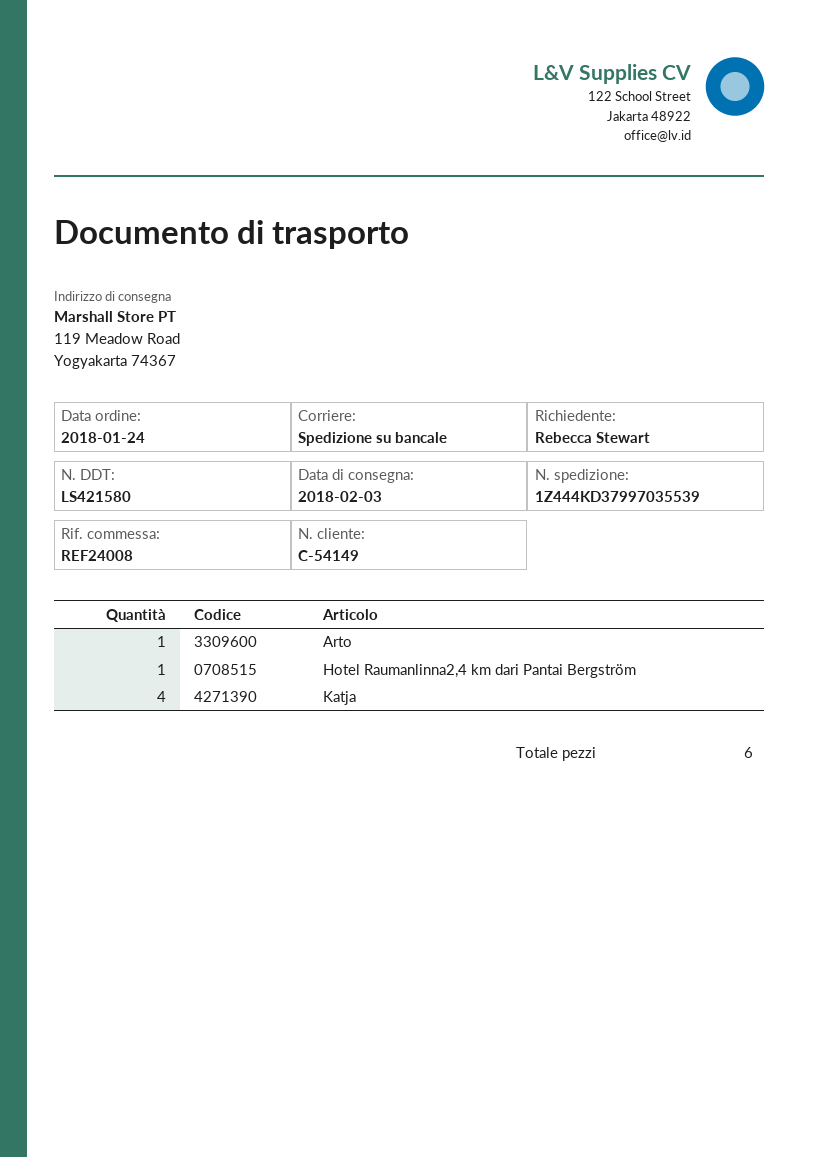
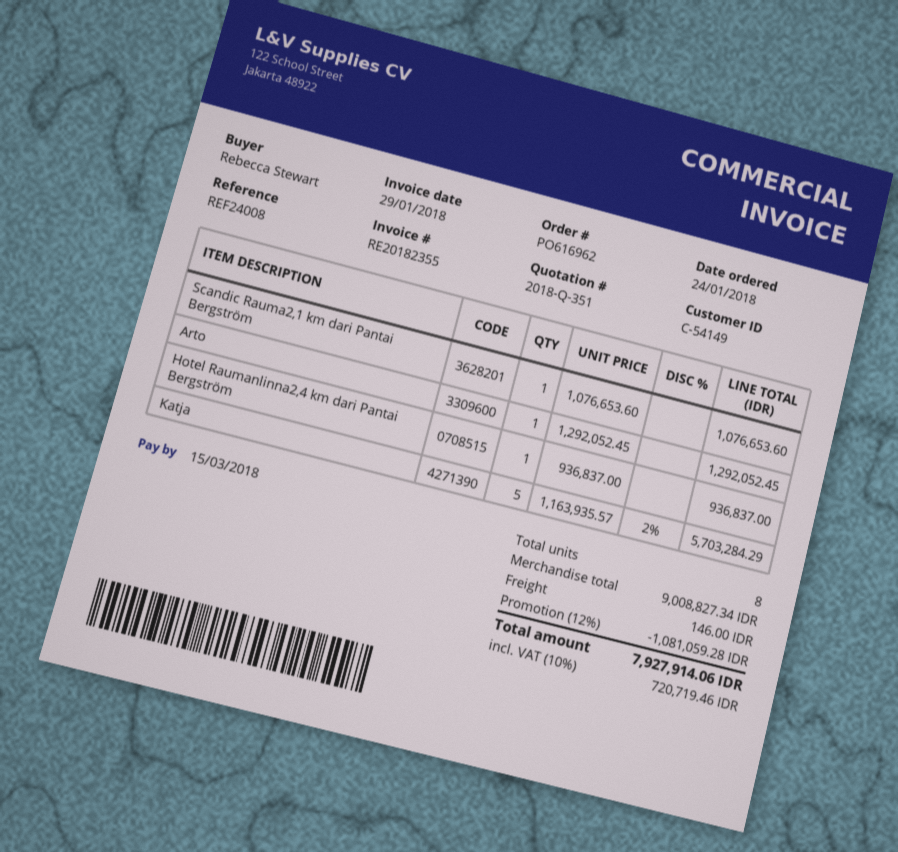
Katja: 4 -> 5
Scandic Rauma2,1 km dari Pantai Bergström: none -> 1
total quantity: 6 -> 8

